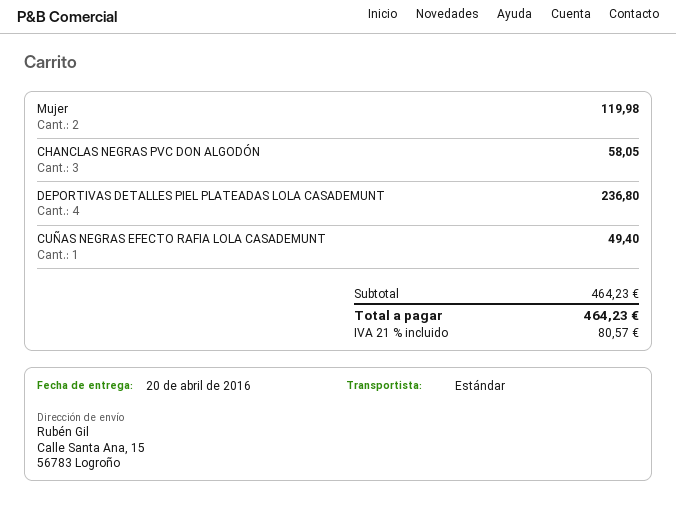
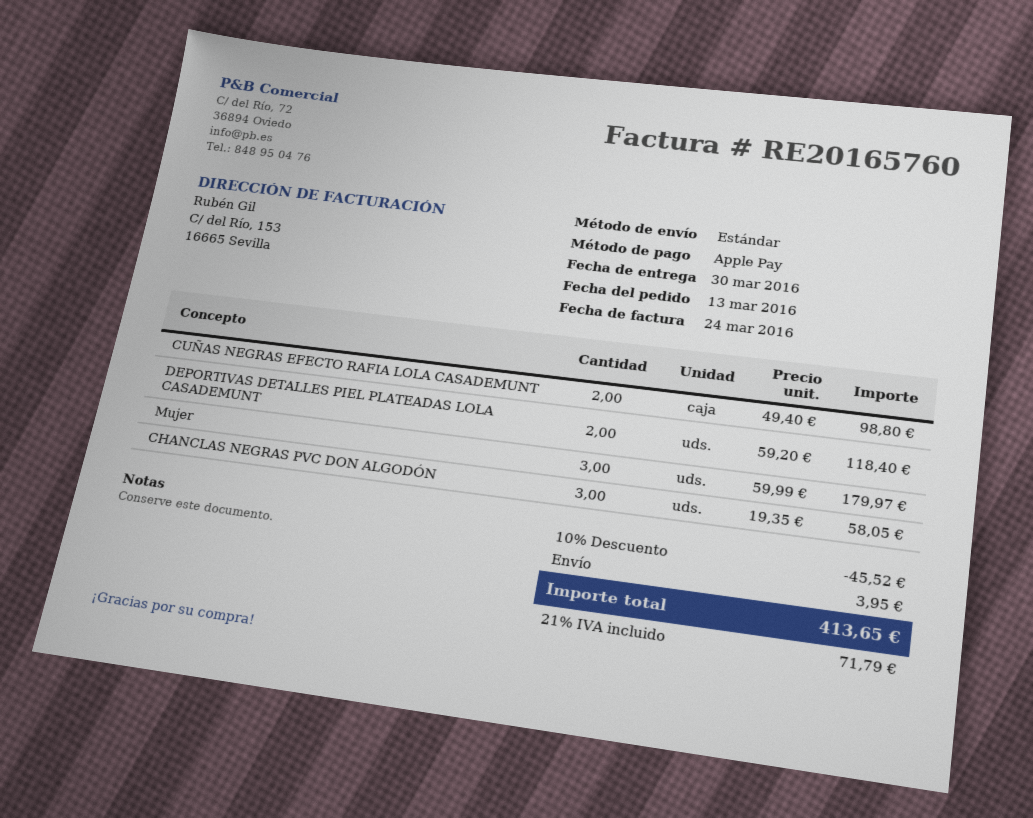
delivery date: 2016-04-20 -> 2016-03-30
Mujer: 2 for 119.98 -> 3 for 179.97
DEPORTIVAS DETALLES PIEL PLATEADAS LOLA CASADEMUNT: 4 for 236.80 -> 2 for 118.40
CUÑAS NEGRAS EFECTO RAFIA LOLA CASADEMUNT: 1 for 49.40 -> 2 for 98.80
discount: none -> 10% = 45.52
shipping: none -> 3.95
tax: 21% = 80.57 -> 21% = 71.79
total: 464.23 -> 413.65

